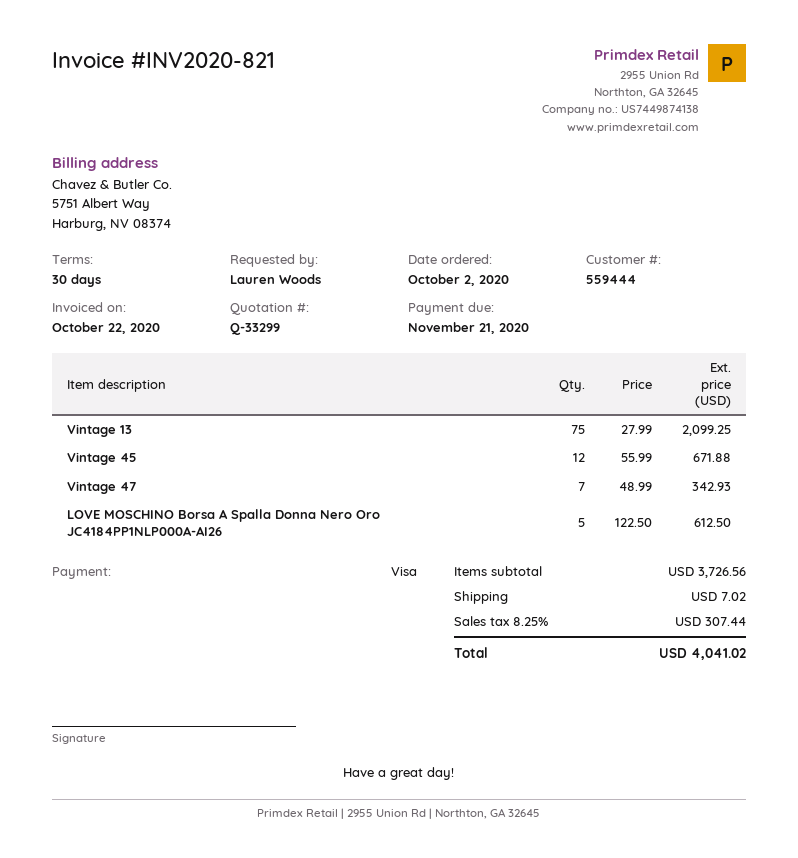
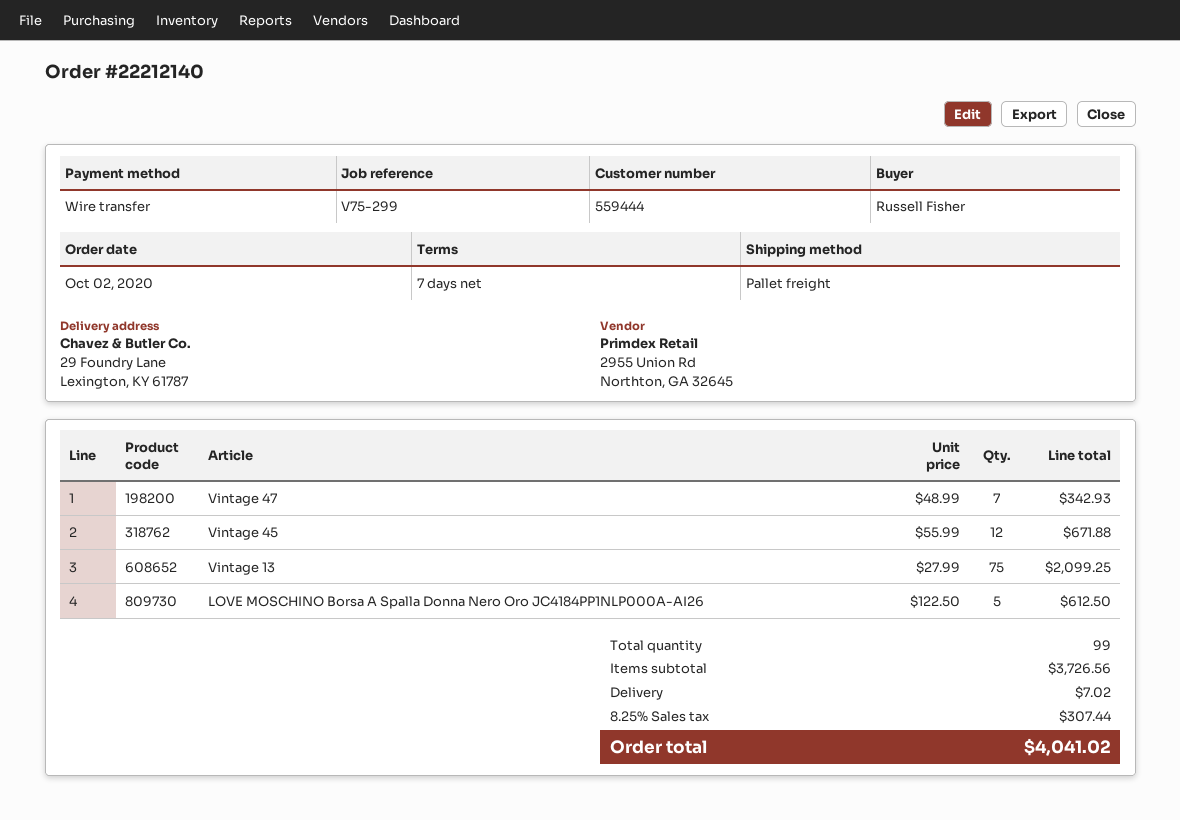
payment terms: 30 days -> 7 days
ordered by: Lauren Woods -> Russell Fisher
payment method: Visa -> bank transfer

